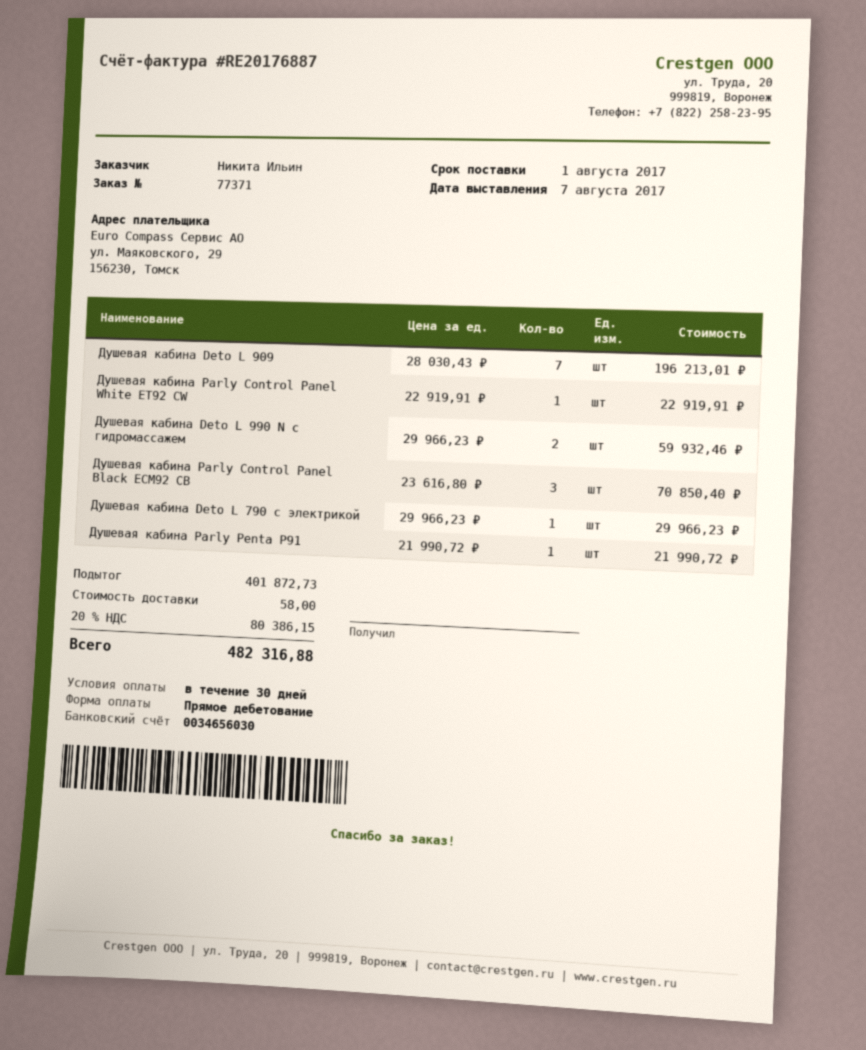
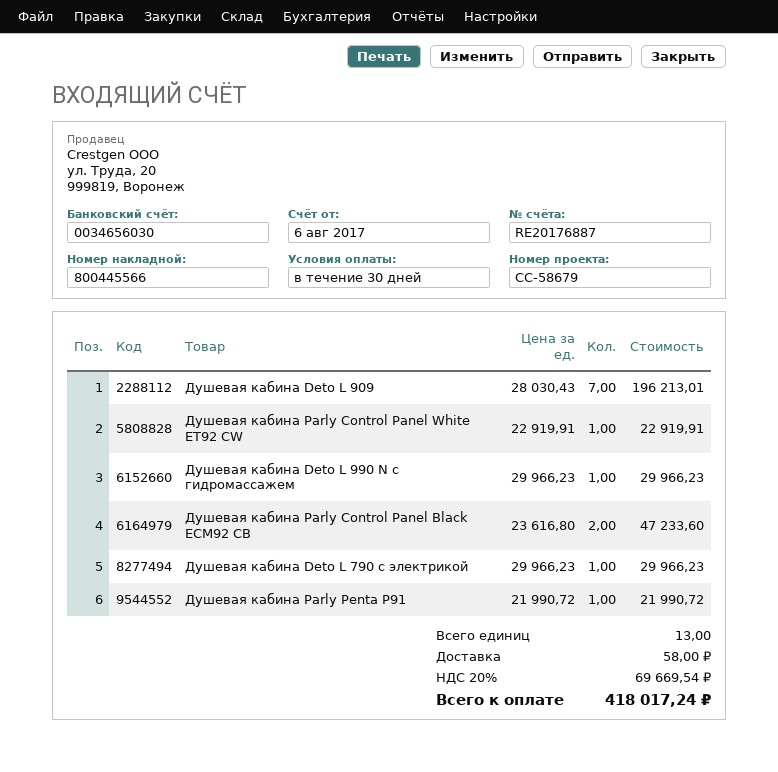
invoice date: 2017-08-07 -> 2017-08-06
Душевая кабина Deto L 990 N с гидромассажем: 2 x 29966.23 = 59932.46 -> 1 x 29966.23 = 29966.23
Душевая кабина Parly Control Panel Black ECМ92 CB: 3 x 23616.80 = 70850.40 -> 2 x 23616.80 = 47233.60
tax: 20% = 80386.15 -> 20% = 69669.54
total: 482316.88 -> 418017.24

